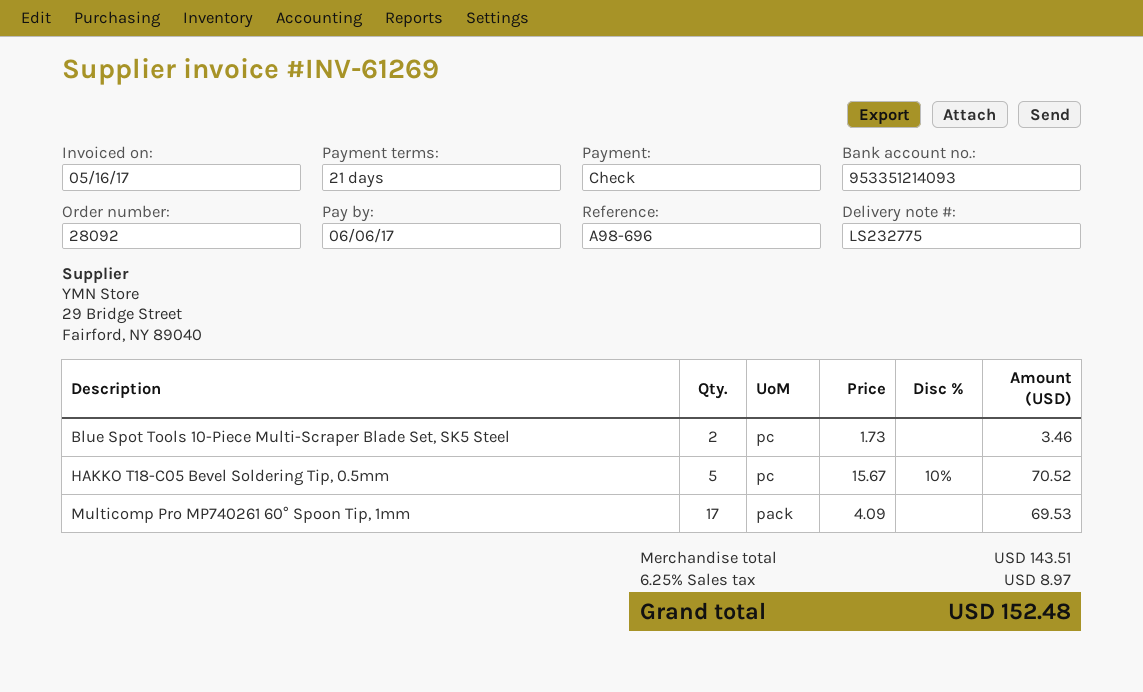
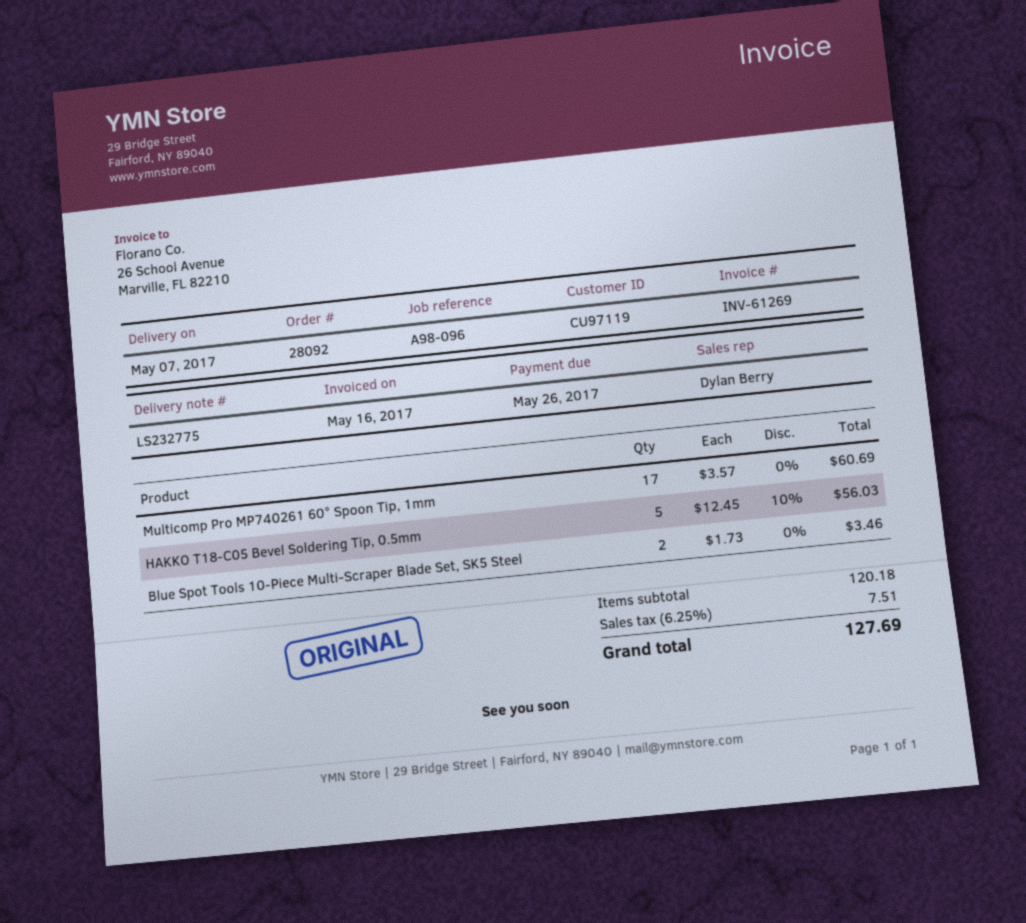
due date: 2017-06-06 -> 2017-05-26
reference: A98-696 -> A98-096
HAKKO T18-C05 Bevel Soldering Tip, 0.5mm: 5 x 15.67 - 10% = 70.52 -> 5 x 12.45 - 10% = 56.03
Multicomp Pro MP740261 60° Spoon Tip, 1mm: 17 x 4.09 = 69.53 -> 17 x 3.57 = 60.69
subtotal: 143.51 -> 120.18
tax: 6.25% = 8.97 -> 6.25% = 7.51
total: 152.48 -> 127.69

